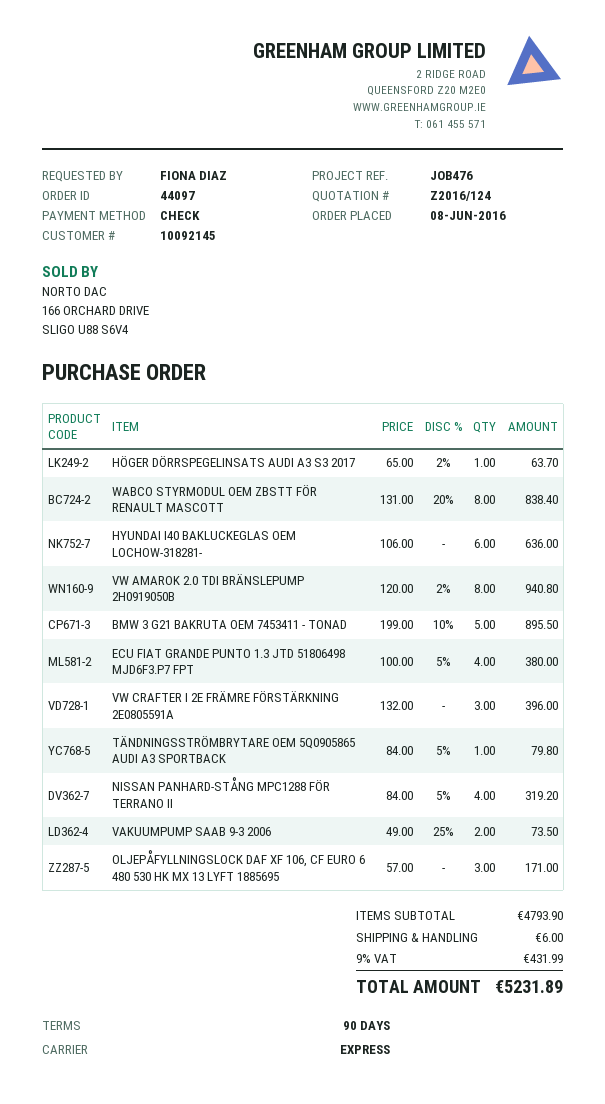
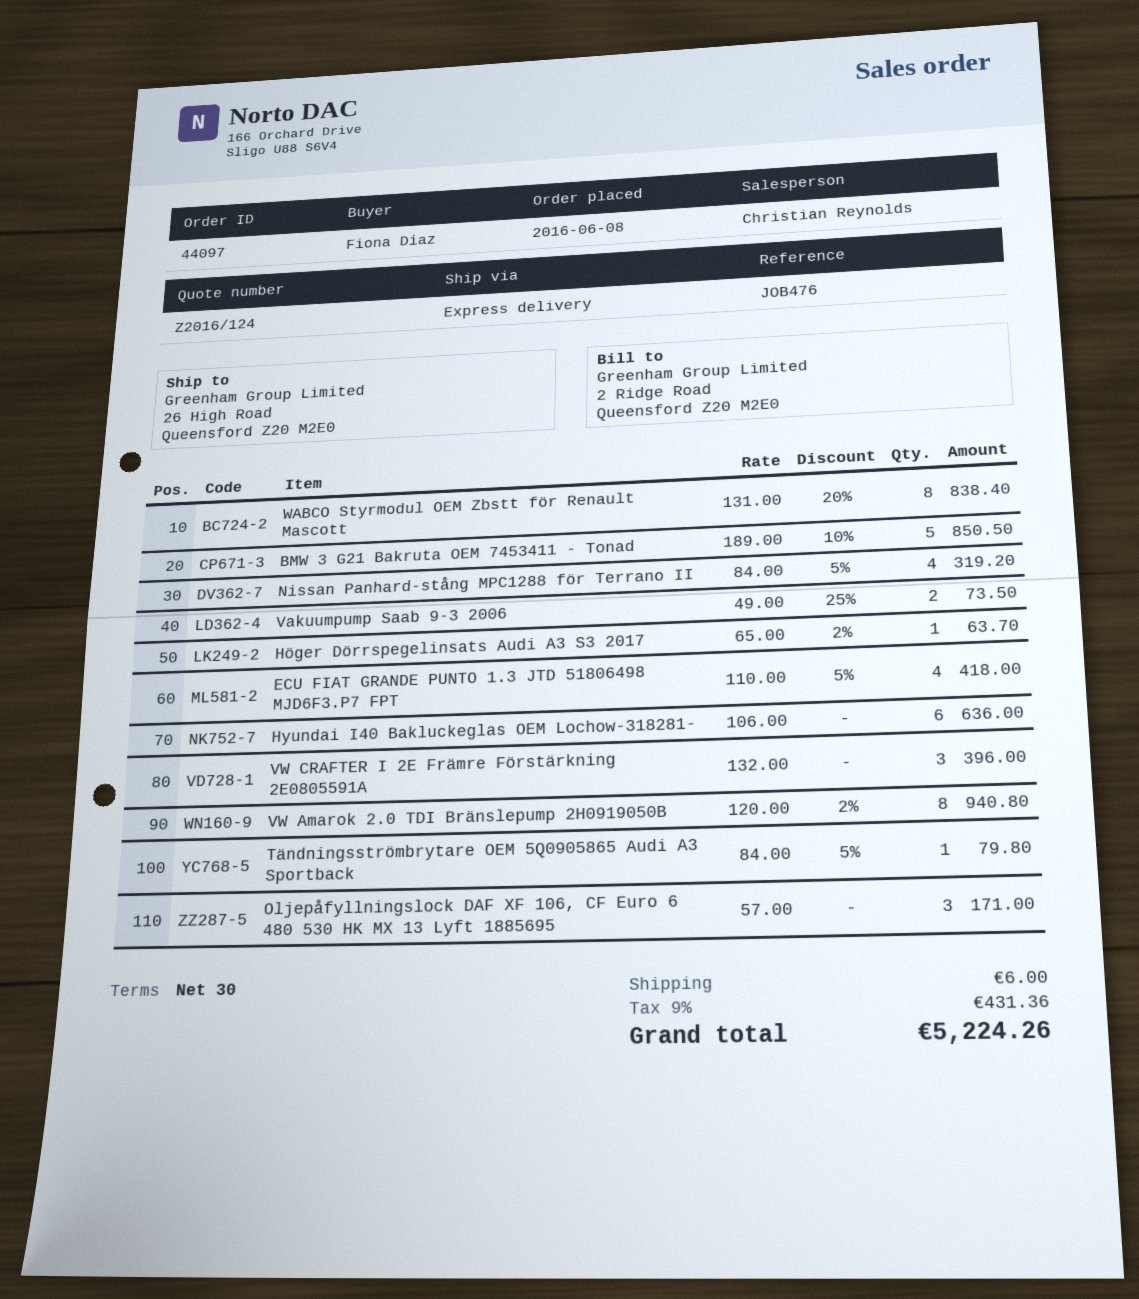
payment terms: 90 days -> 30 days
BMW 3 G21 BAKRUTA OEM 7453411 - TONAD: 5 x 199.00 - 10% = 895.50 -> 5 x 189.00 - 10% = 850.50
ECU FIAT GRANDE PUNTO 1.3 JTD 51806498 MJD6F3.P7 FPT: 4 x 100.00 - 5% = 380.00 -> 4 x 110.00 - 5% = 418.00
tax: 9% = 431.99 -> 9% = 431.36
total: 5231.89 -> 5224.26

